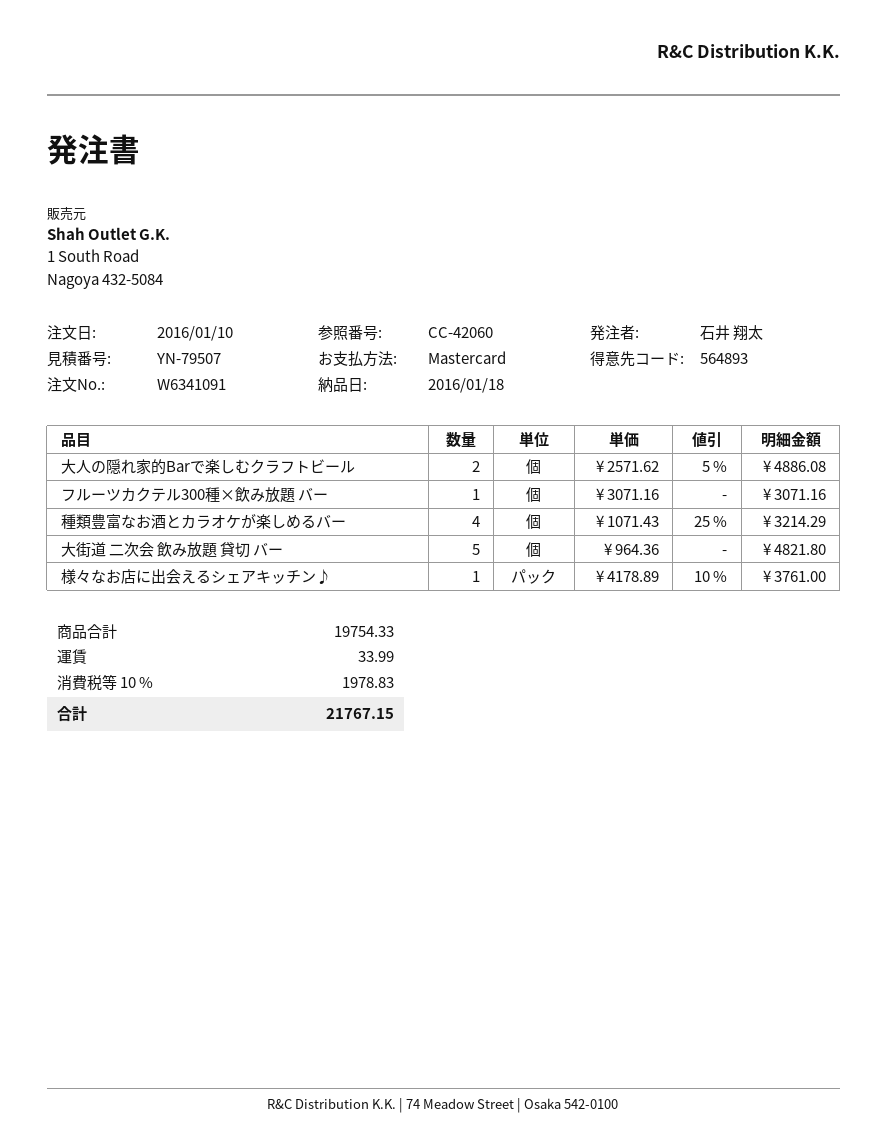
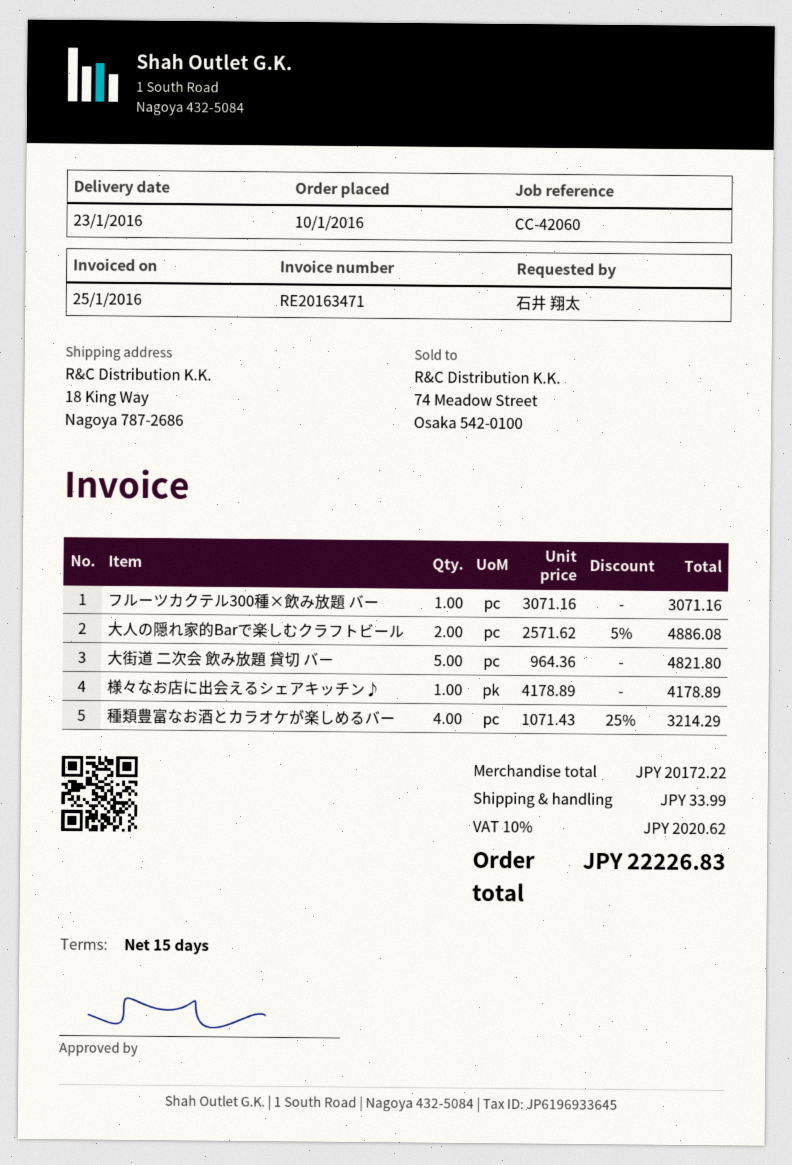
delivery date: 2016-01-18 -> 2016-01-23
様々なお店に出会えるシェアキッチン♪: 1 x 4178.89 - 10% = 3761.00 -> 1 x 4178.89 = 4178.89
subtotal: 19754.33 -> 20172.22
tax: 10% = 1978.83 -> 10% = 2020.62
total: 21767.15 -> 22226.83

